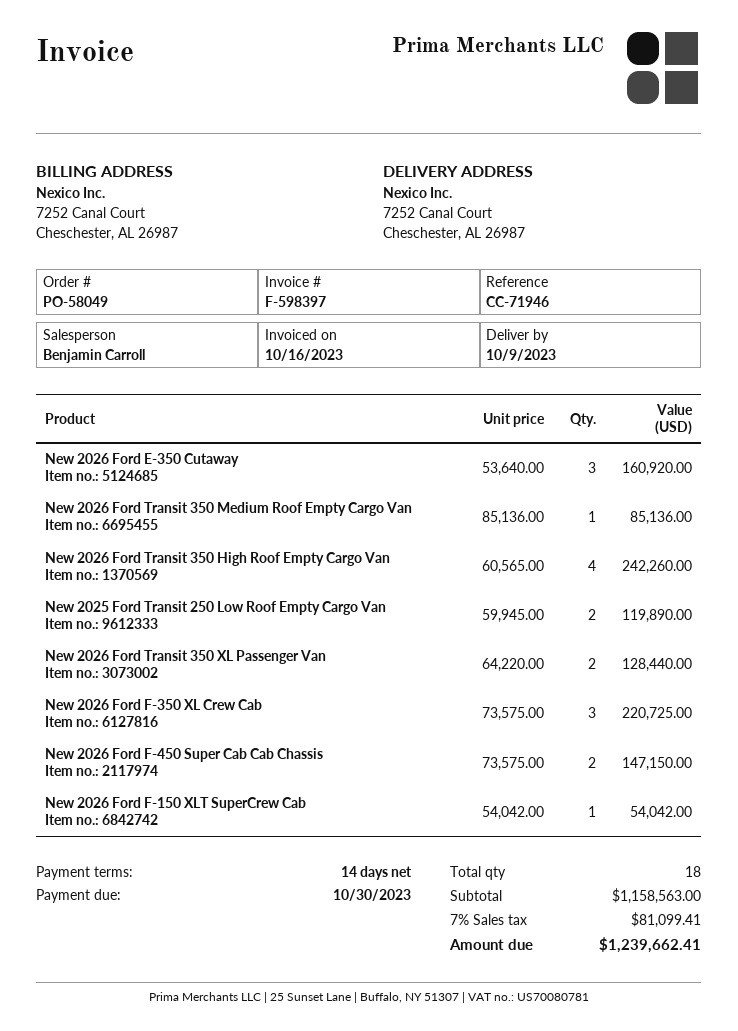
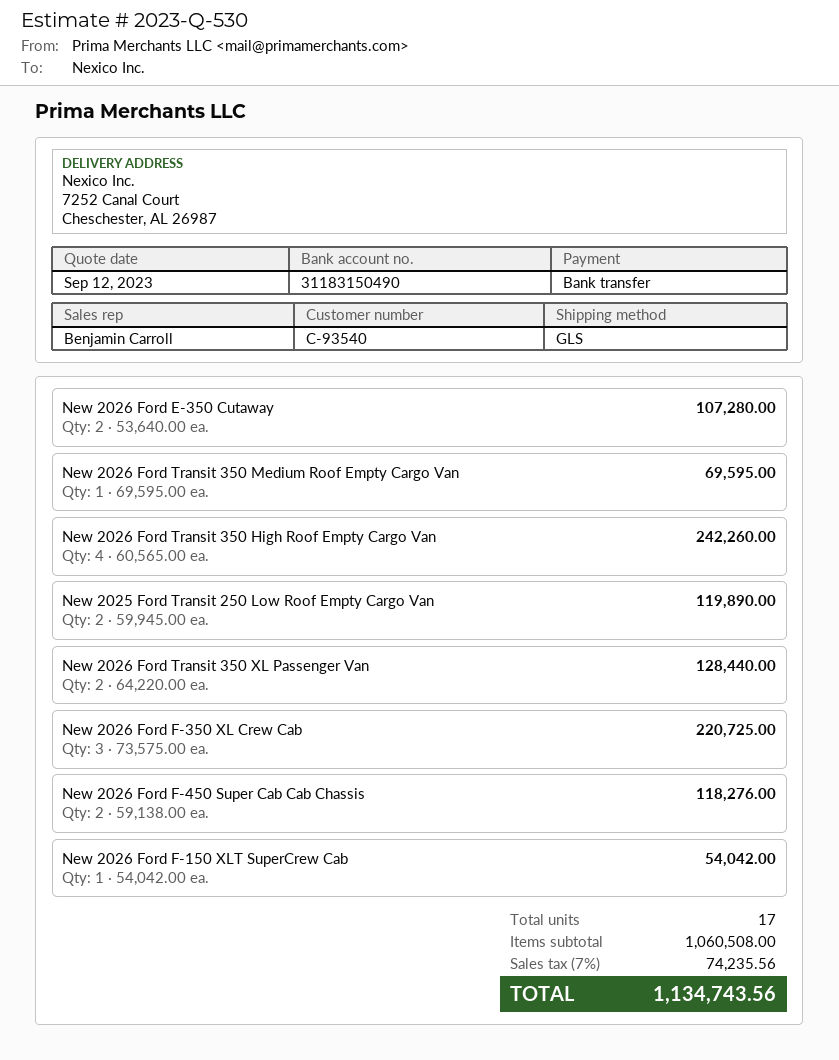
New 2026 Ford E-350 Cutaway: 3 x 53640.00 = 160920.00 -> 2 x 53640.00 = 107280.00
New 2026 Ford Transit 350 Medium Roof Empty Cargo Van: 1 x 85136.00 = 85136.00 -> 1 x 69595.00 = 69595.00
New 2026 Ford F-450 Super Cab Cab Chassis: 2 x 73575.00 = 147150.00 -> 2 x 59138.00 = 118276.00
total quantity: 18 -> 17
subtotal: 1158563.00 -> 1060508.00
tax: 7% = 81099.41 -> 7% = 74235.56
total: 1239662.41 -> 1134743.56

